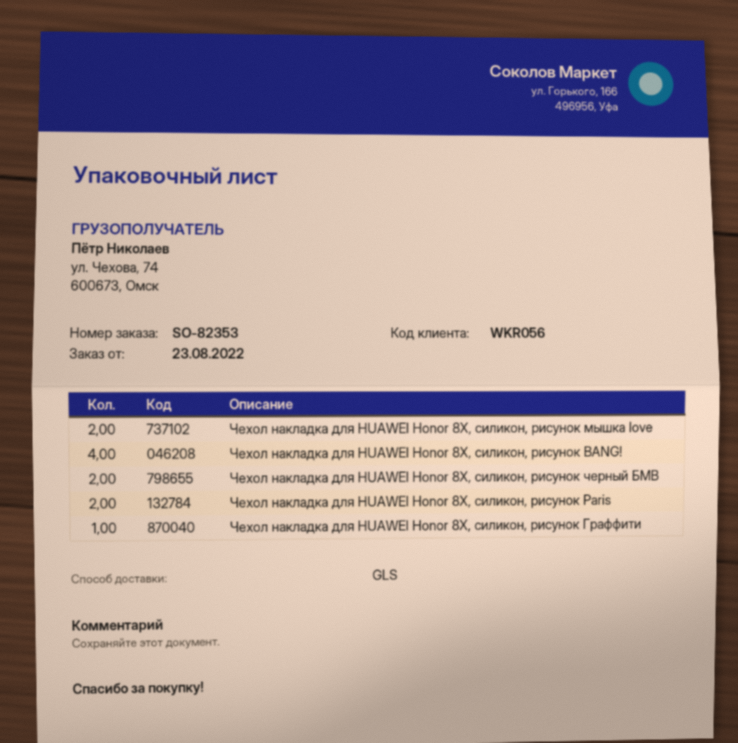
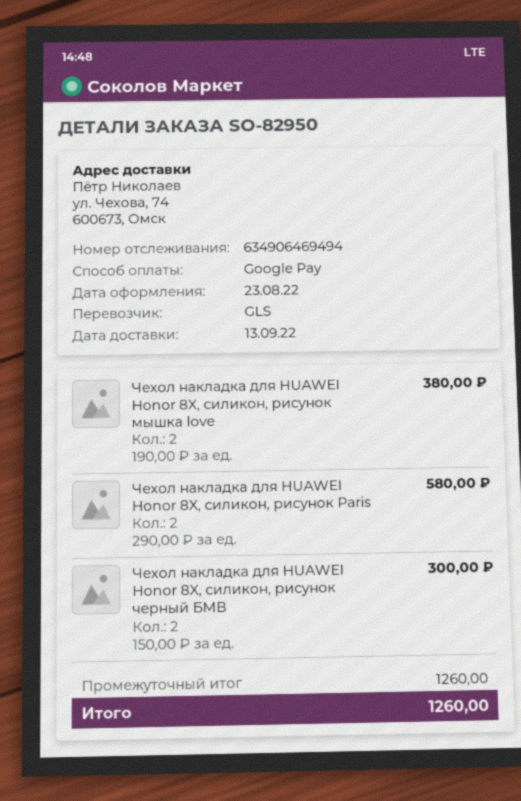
order number: SO-82353 -> SO-82950
Чехол накладка для HUAWEI Honor 8X, силикон, рисунок BANG!: 4 -> none
Чехол накладка для HUAWEI Honor 8X, силикон, рисунок Граффити: 1 -> none

